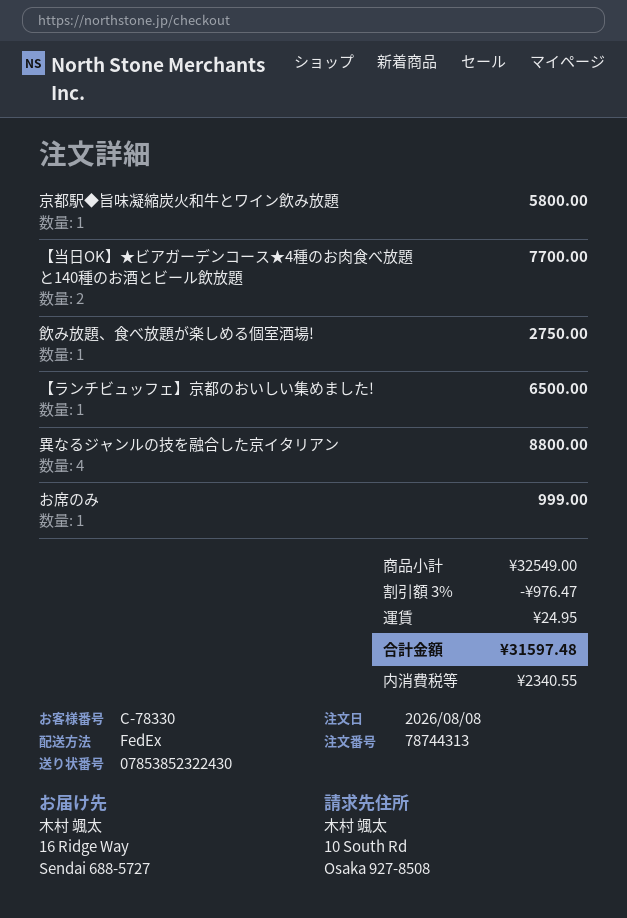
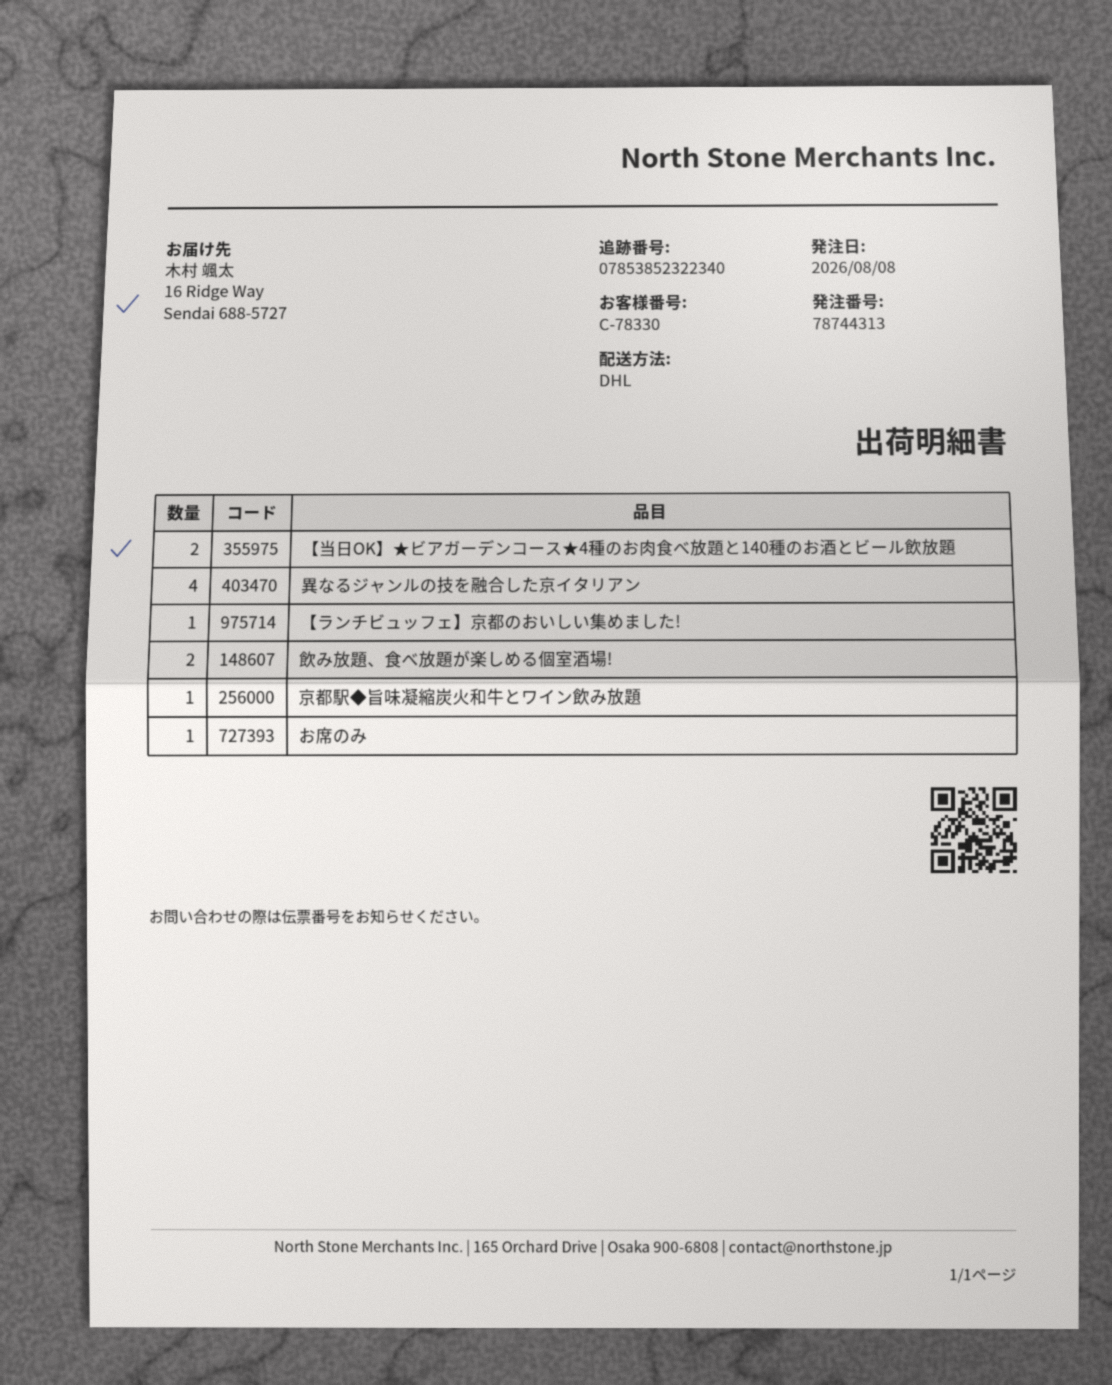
shipping method: FedEx -> DHL
tracking number: 07853852322430 -> 07853852322340
飲み放題、食べ放題が楽しめる個室酒場!: 1 -> 2

